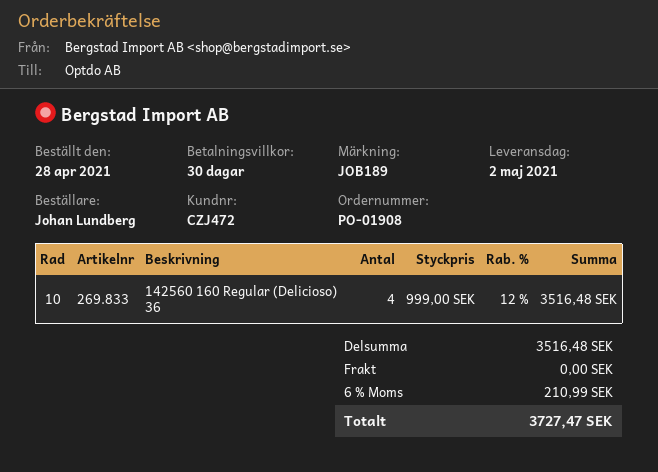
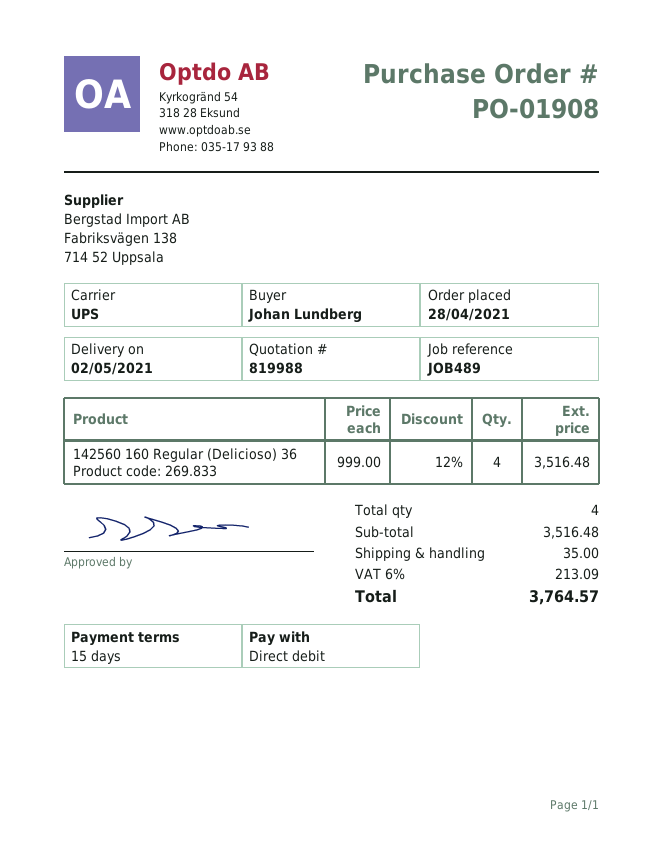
payment terms: 30 days -> 15 days
reference: JOB189 -> JOB489
shipping: 0.00 -> 35.00
tax: 6% = 210.99 -> 6% = 213.09
total: 3727.47 -> 3764.57

